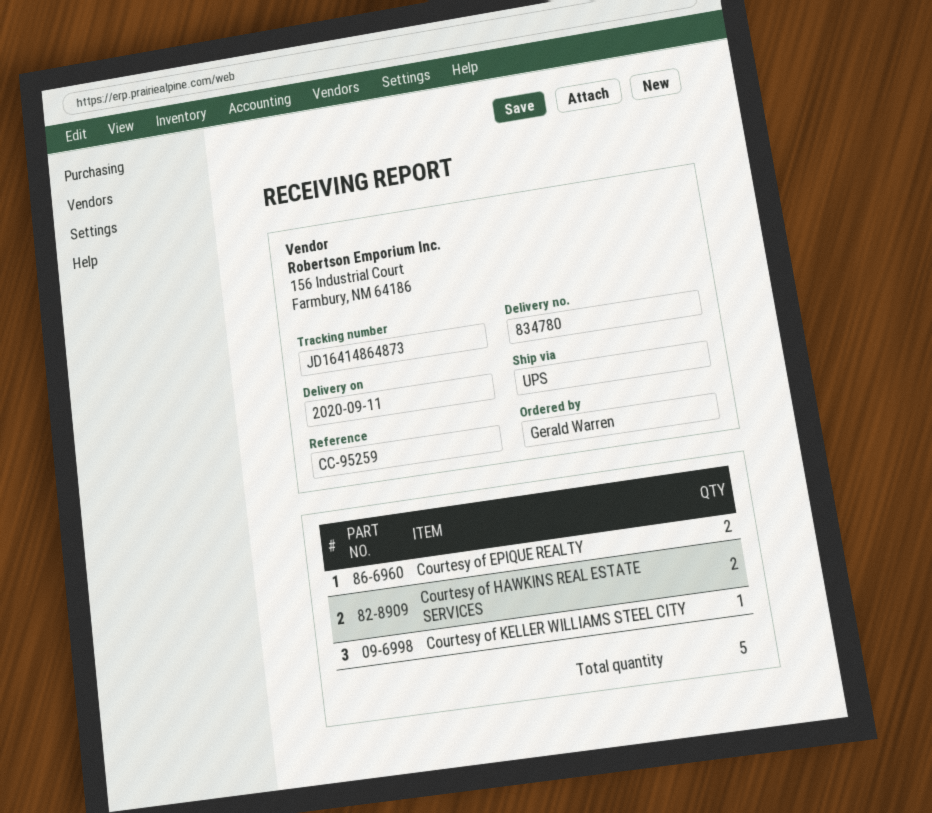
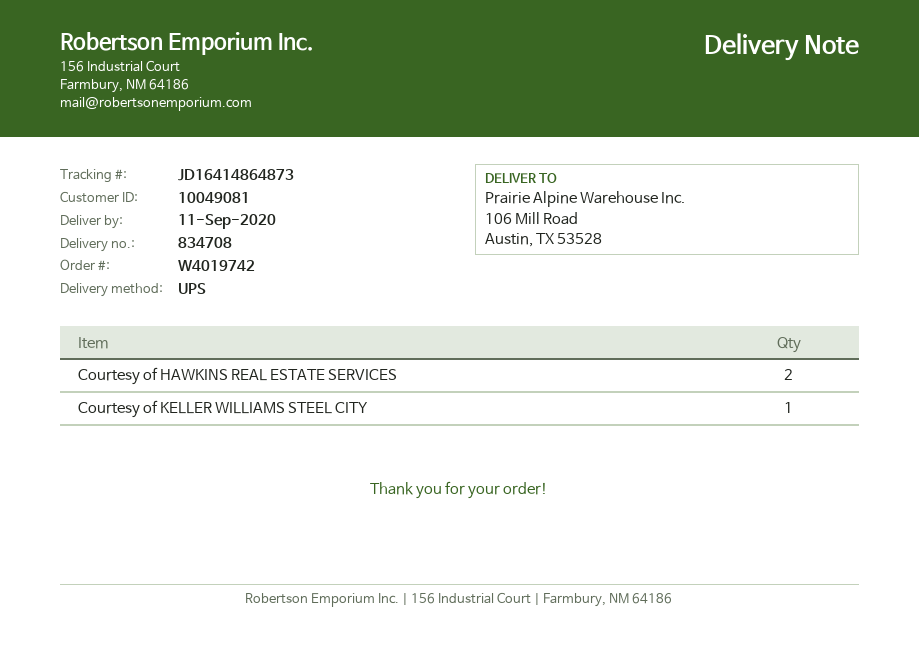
delivery note number: 834780 -> 834708
Courtesy of EPIQUE REALTY: 2 -> none

